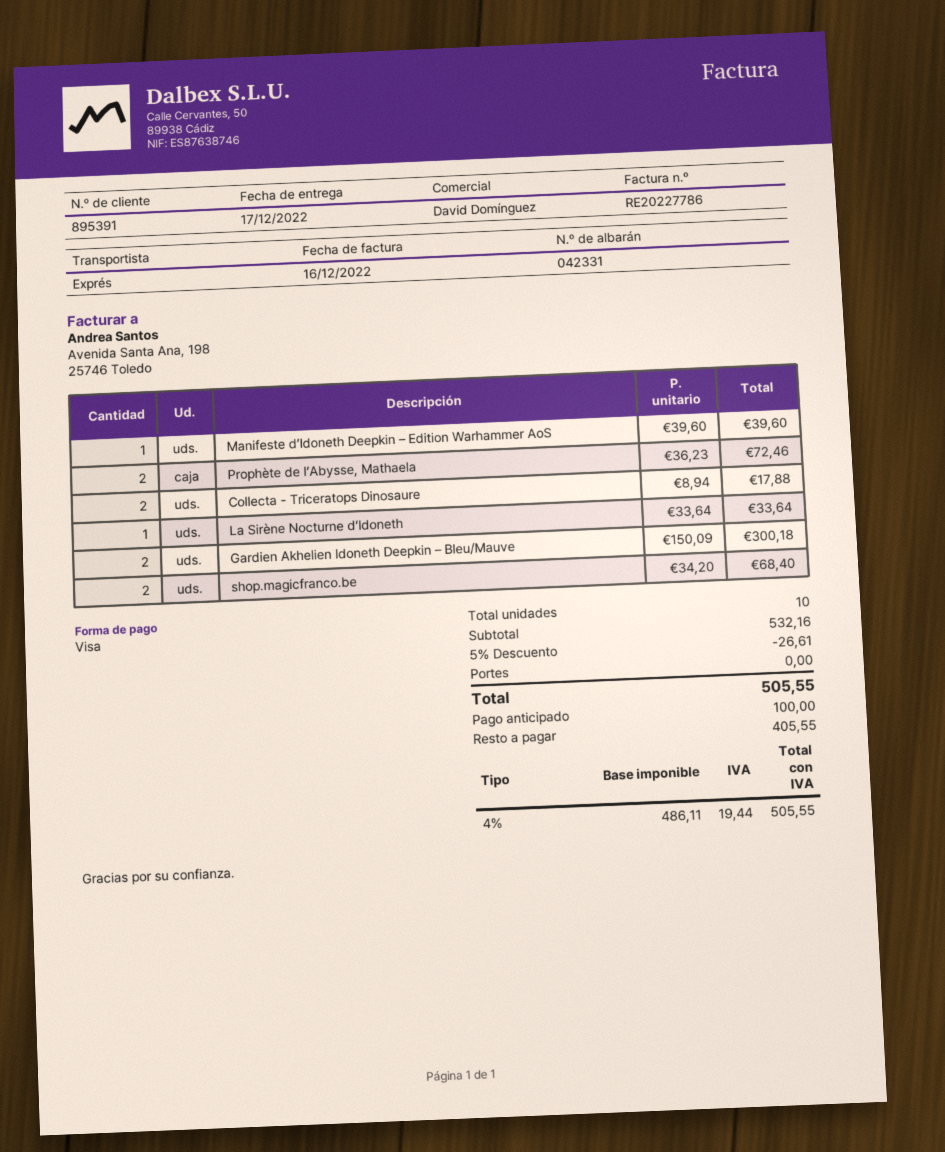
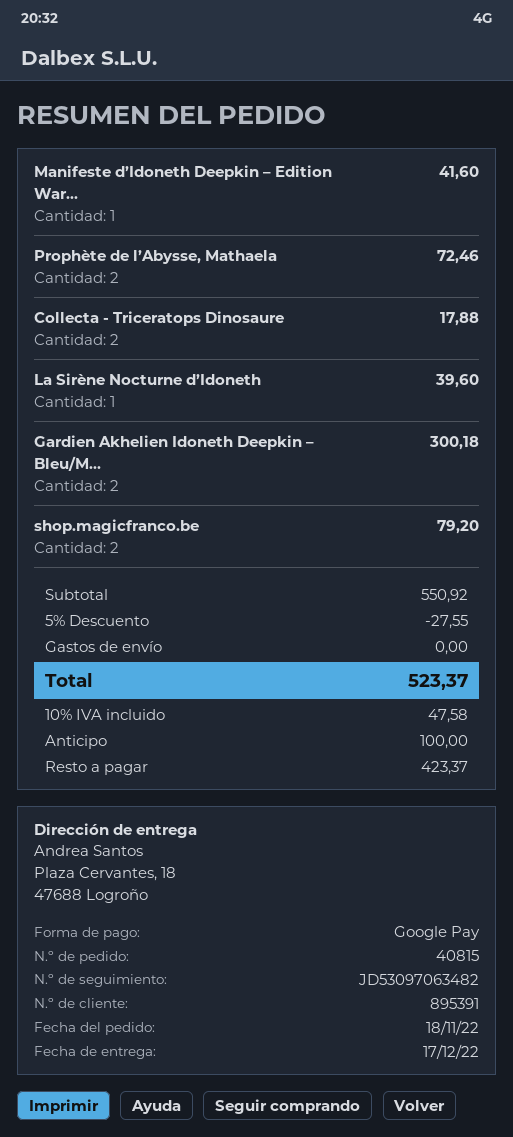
payment method: Visa -> Google Pay
Manifeste d’Idoneth Deepkin – Edition Warhammer AoS: 1 for 39.60 -> 1 for 41.60
La Sirène Nocturne d’Idoneth: 1 for 33.64 -> 1 for 39.60
shop.magicfranco.be: 2 for 68.40 -> 2 for 79.20
subtotal: 532.16 -> 550.92
discount: 5% = 26.61 -> 5% = 27.55
tax: 4% = 19.44 -> 10% = 47.58
total: 505.55 -> 523.37
balance: 405.55 -> 423.37

